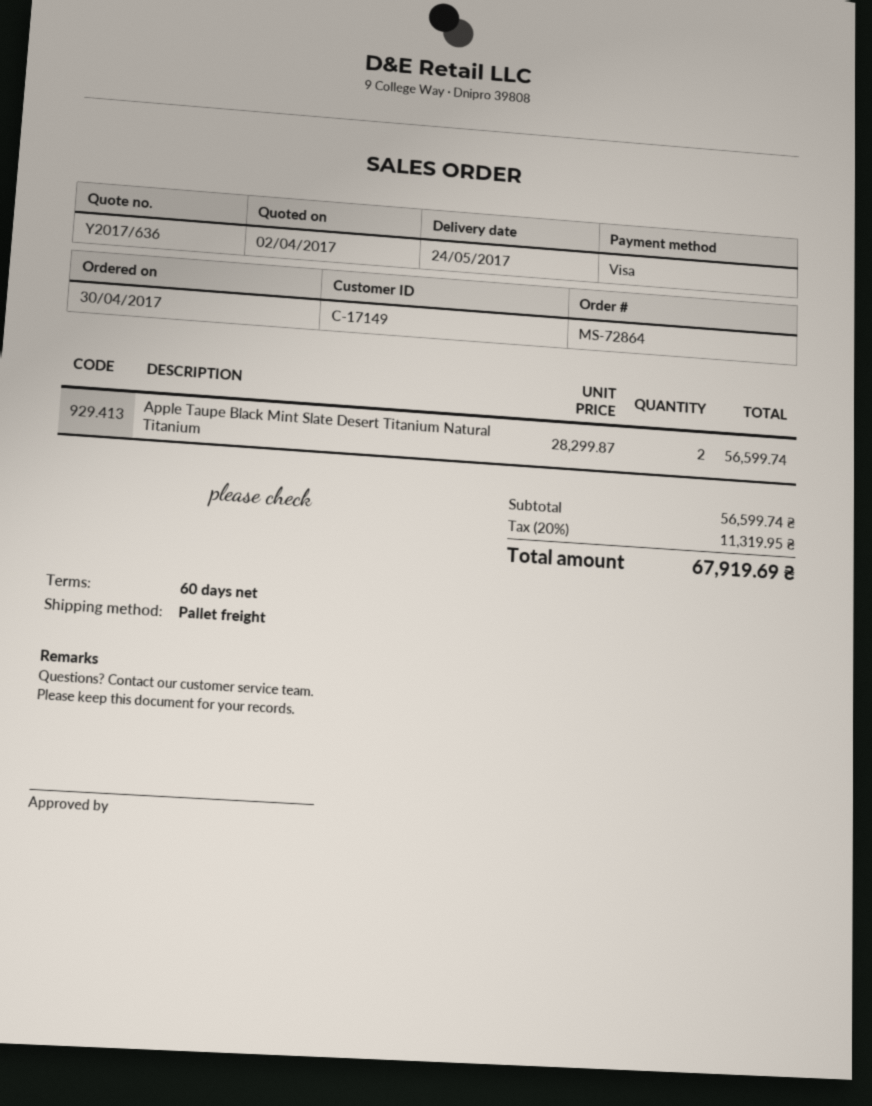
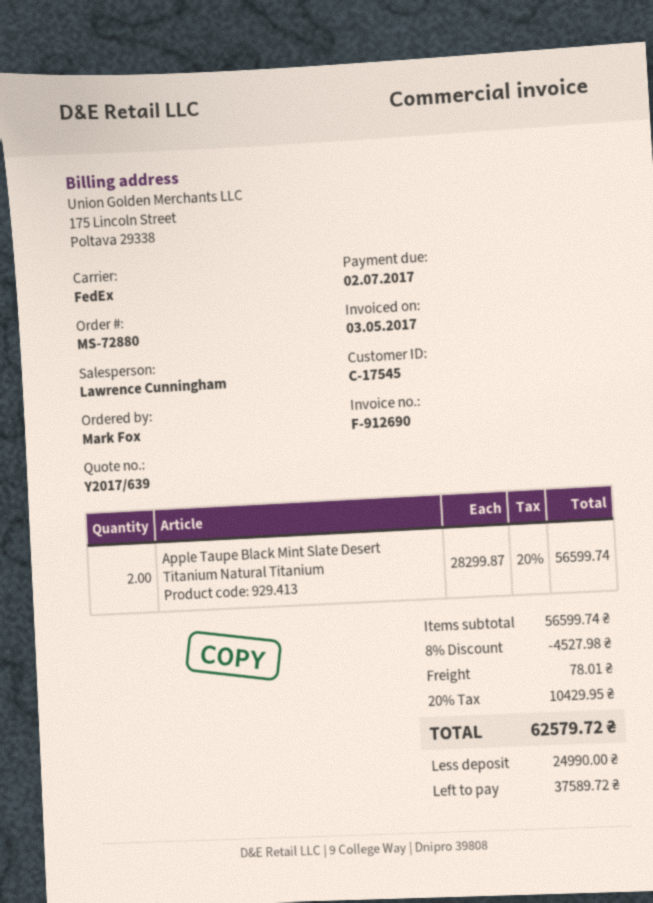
quote number: Y2017/636 -> Y2017/639
order number: MS-72864 -> MS-72880
customer number: C-17149 -> C-17545
shipping method: pallet freight -> FedEx
discount: none -> 8% = 4527.98
shipping: none -> 78.01
tax: 20% = 11319.95 -> 20% = 10429.95
total: 67919.69 -> 62579.72

